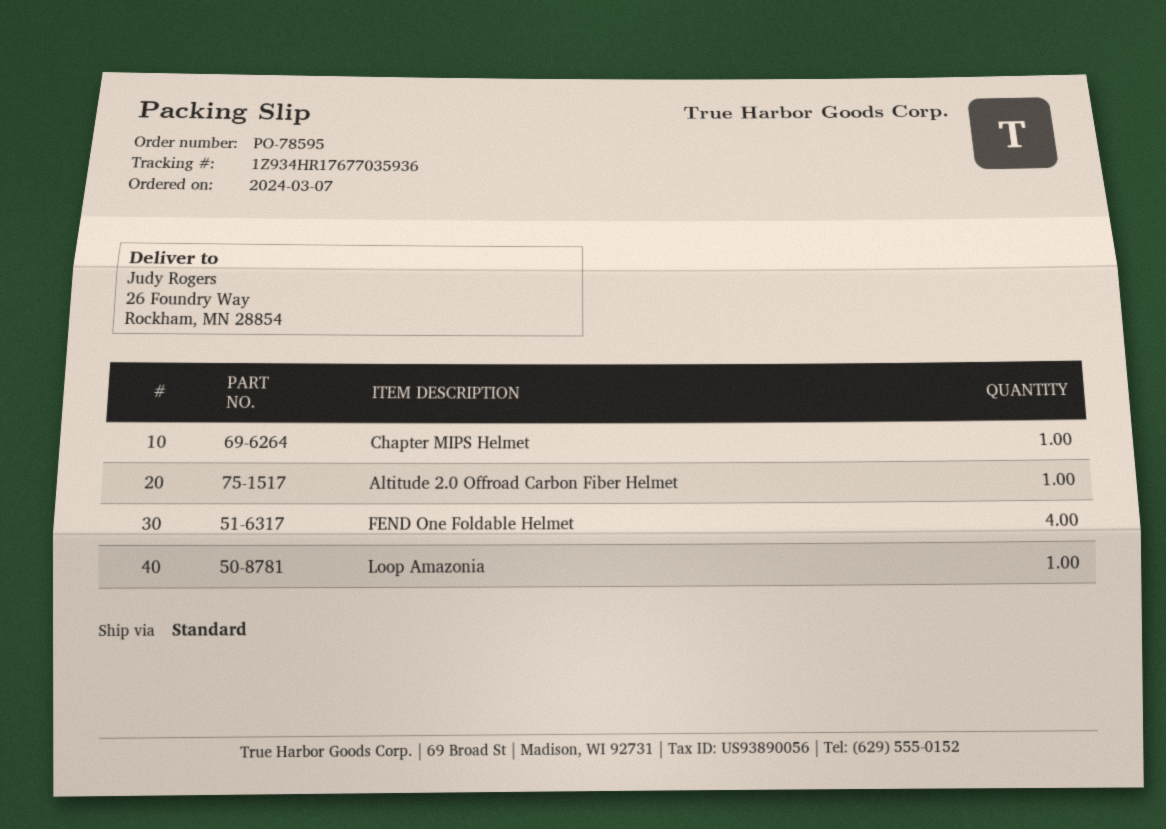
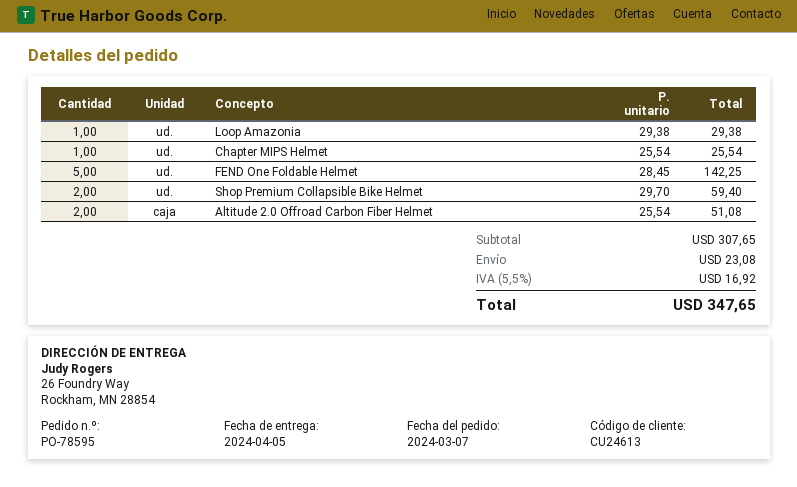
Altitude 2.0 Offroad Carbon Fiber Helmet: 1 -> 2
FEND One Foldable Helmet: 4 -> 5
Shop Premium Collapsible Bike Helmet: none -> 2

